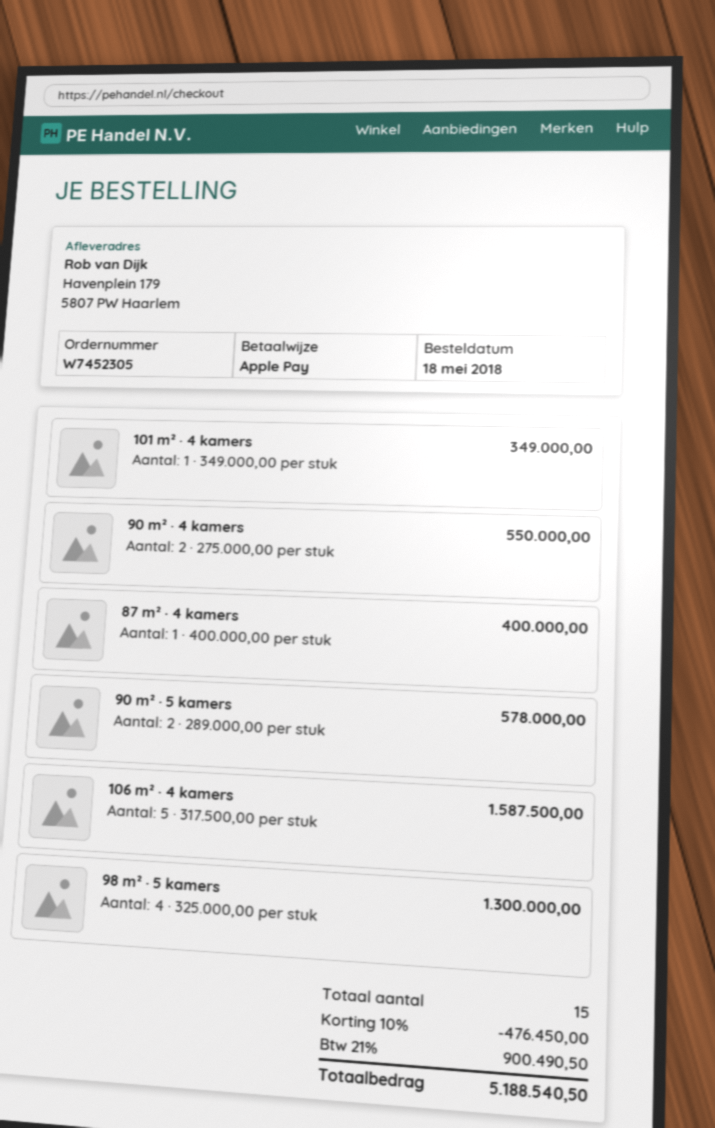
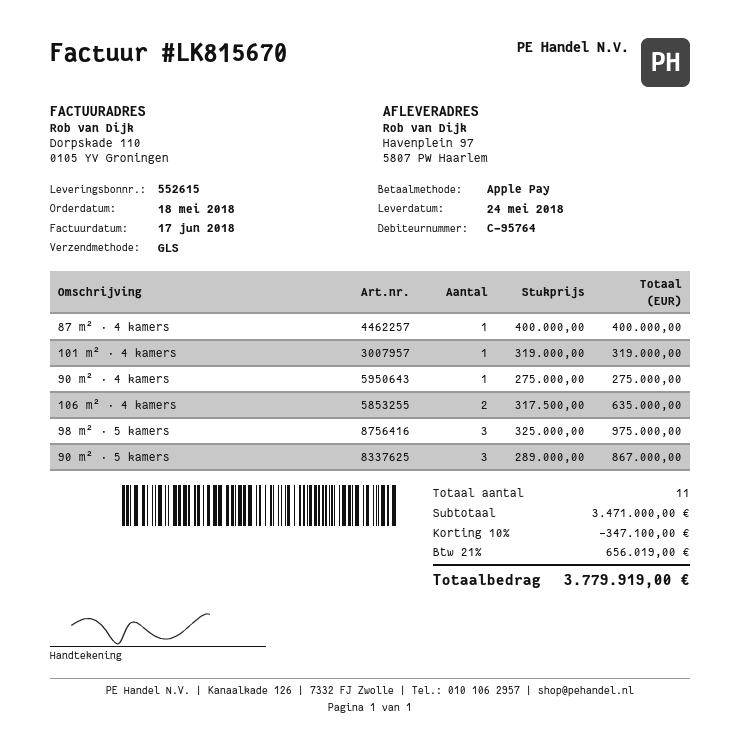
ship to: Havenplein 179, 5807 PW Haarlem -> Havenplein 97, 5807 PW Haarlem
101 m² · 4 kamers: 1 x 349000.00 = 349000.00 -> 1 x 319000.00 = 319000.00
90 m² · 4 kamers: 2 x 275000.00 = 550000.00 -> 1 x 275000.00 = 275000.00
90 m² · 5 kamers: 2 x 289000.00 = 578000.00 -> 3 x 289000.00 = 867000.00
106 m² · 4 kamers: 5 x 317500.00 = 1587500.00 -> 2 x 317500.00 = 635000.00
98 m² · 5 kamers: 4 x 325000.00 = 1300000.00 -> 3 x 325000.00 = 975000.00
total quantity: 15 -> 11
discount: 10% = 476450.00 -> 10% = 347100.00
tax: 21% = 900490.50 -> 21% = 656019.00
total: 5188540.50 -> 3779919.00

